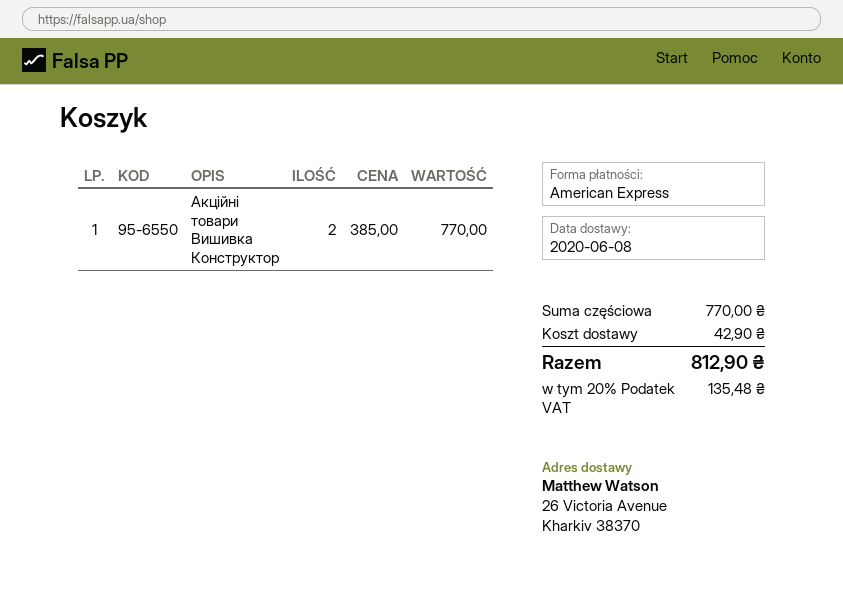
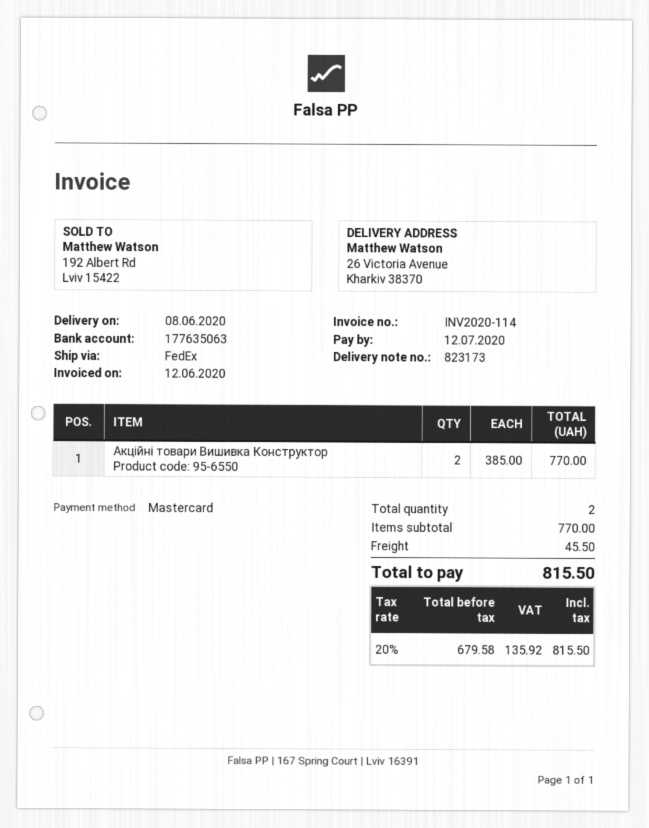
payment method: American Express -> Mastercard
shipping: 42.90 -> 45.50
tax: 20% = 135.48 -> 20% = 135.92
total: 812.90 -> 815.50

